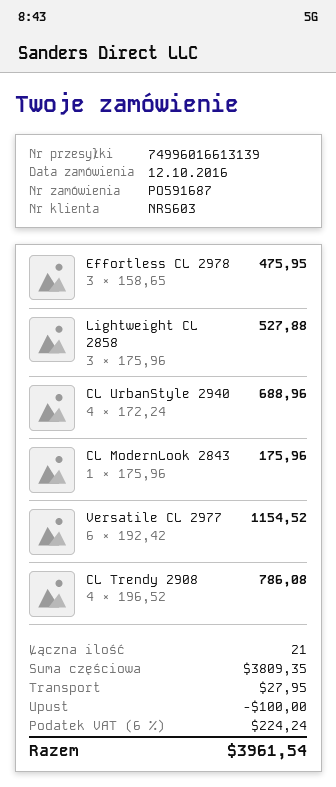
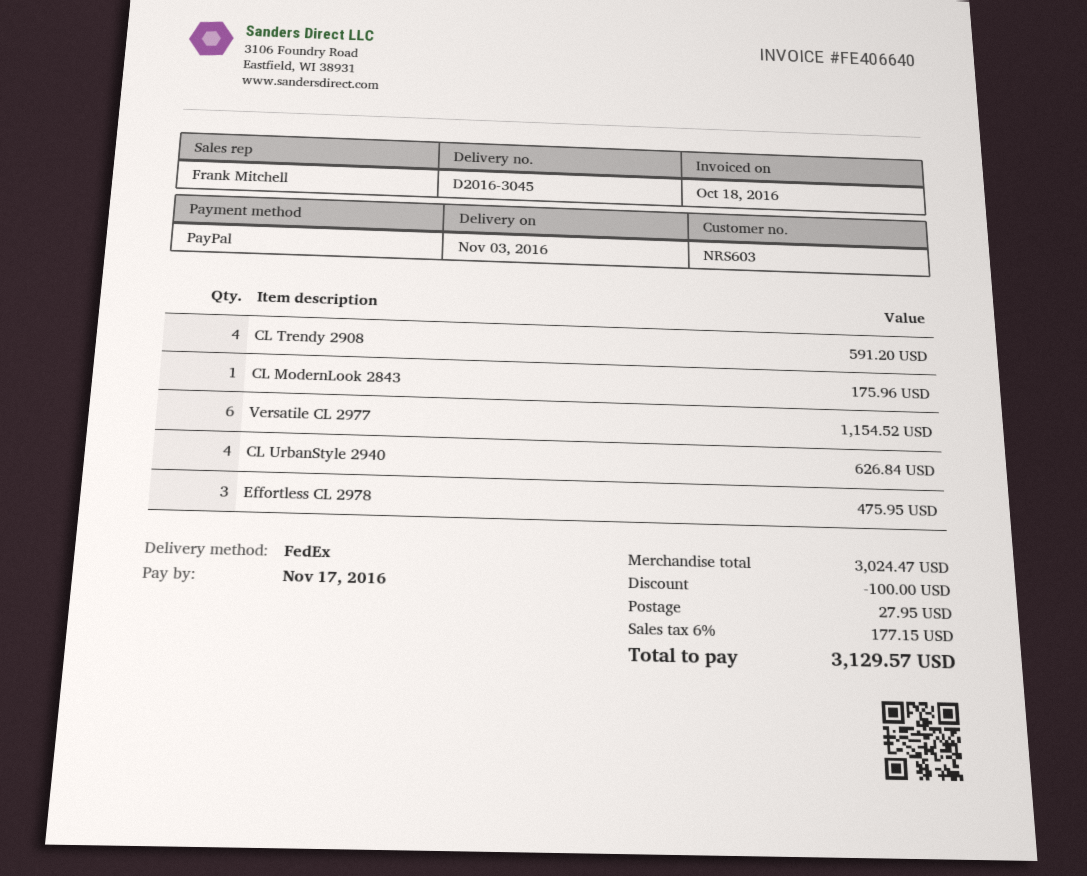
Lightweight CL 2858: 3 for 527.88 -> none
CL UrbanStyle 2940: 4 for 688.96 -> 4 for 626.84
CL Trendy 2908: 4 for 786.08 -> 4 for 591.20
subtotal: 3809.35 -> 3024.47
tax: 6% = 224.24 -> 6% = 177.15
total: 3961.54 -> 3129.57

